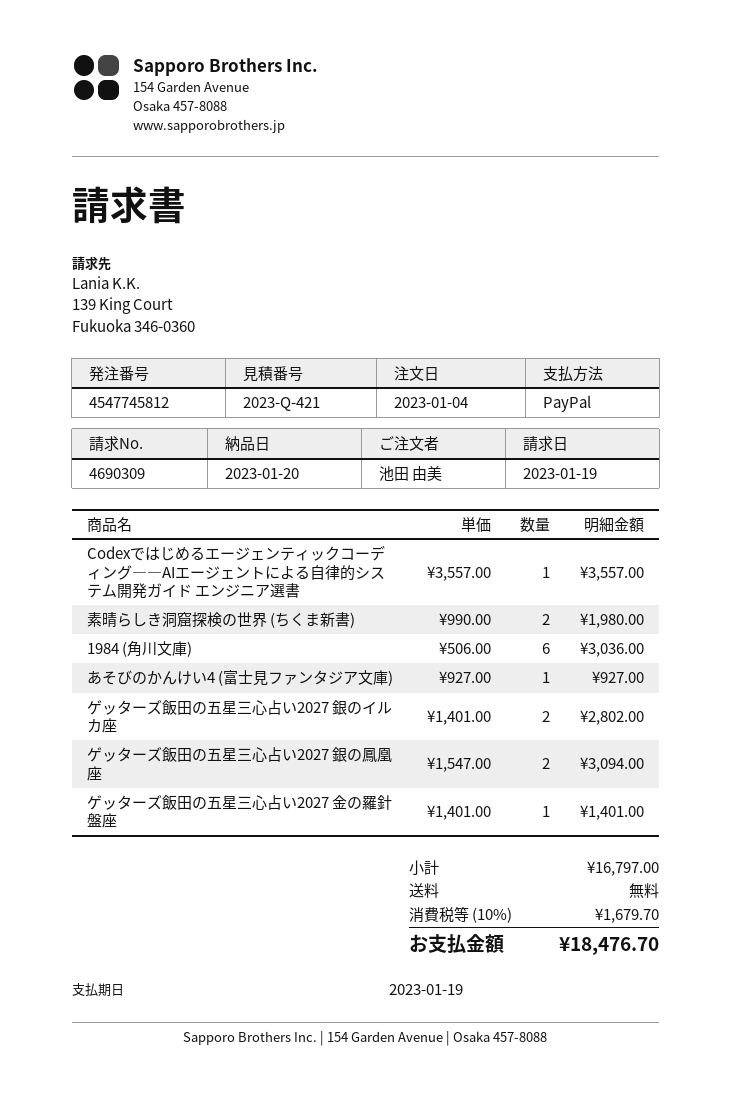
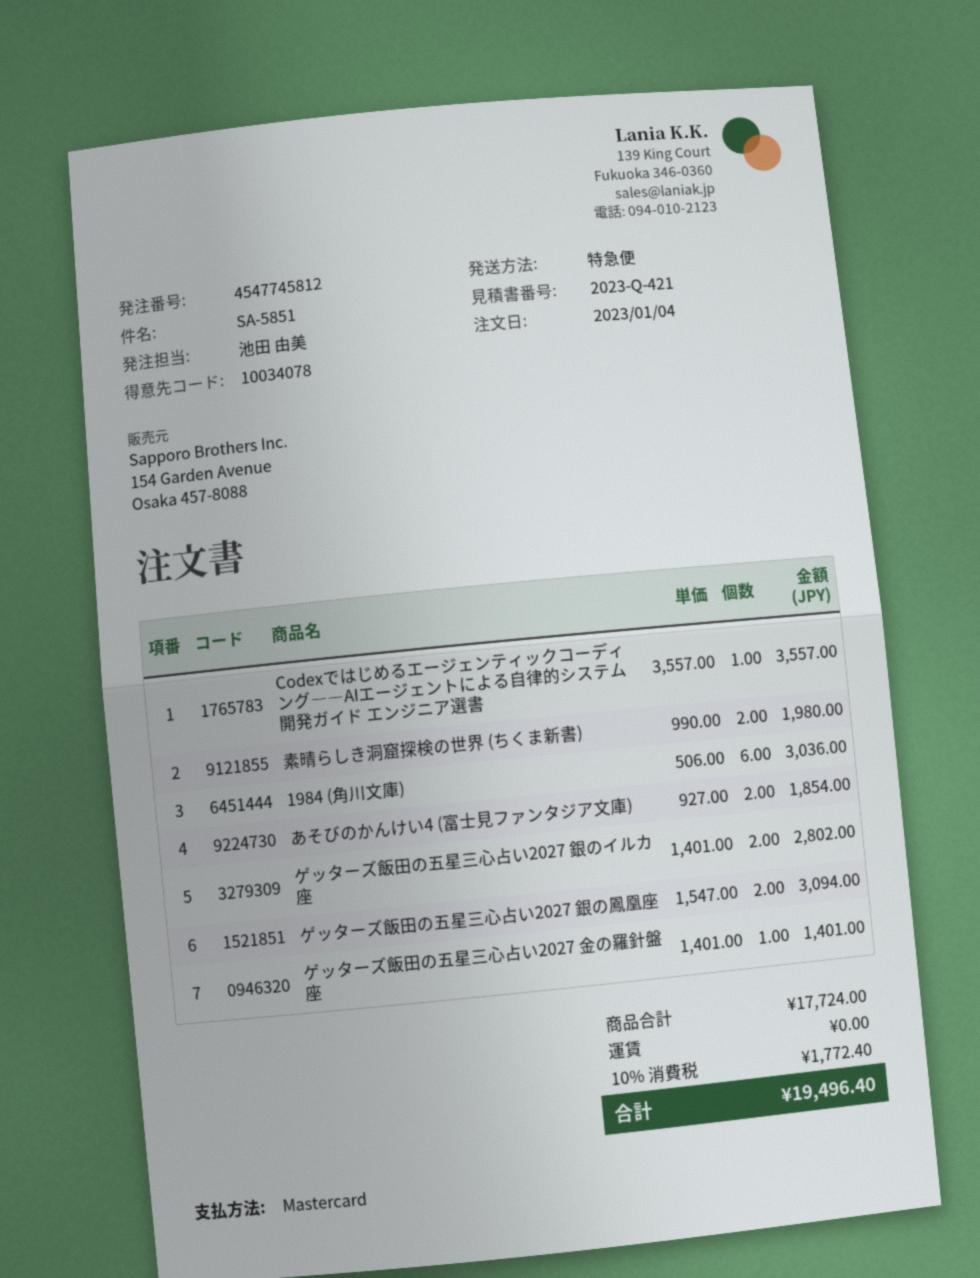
payment method: PayPal -> Mastercard
あそびのかんけい4 (富士見ファンタジア文庫): 1 x 927.00 = 927.00 -> 2 x 927.00 = 1854.00
subtotal: 16797.00 -> 17724.00
tax: 10% = 1679.70 -> 10% = 1772.40
total: 18476.70 -> 19496.40

